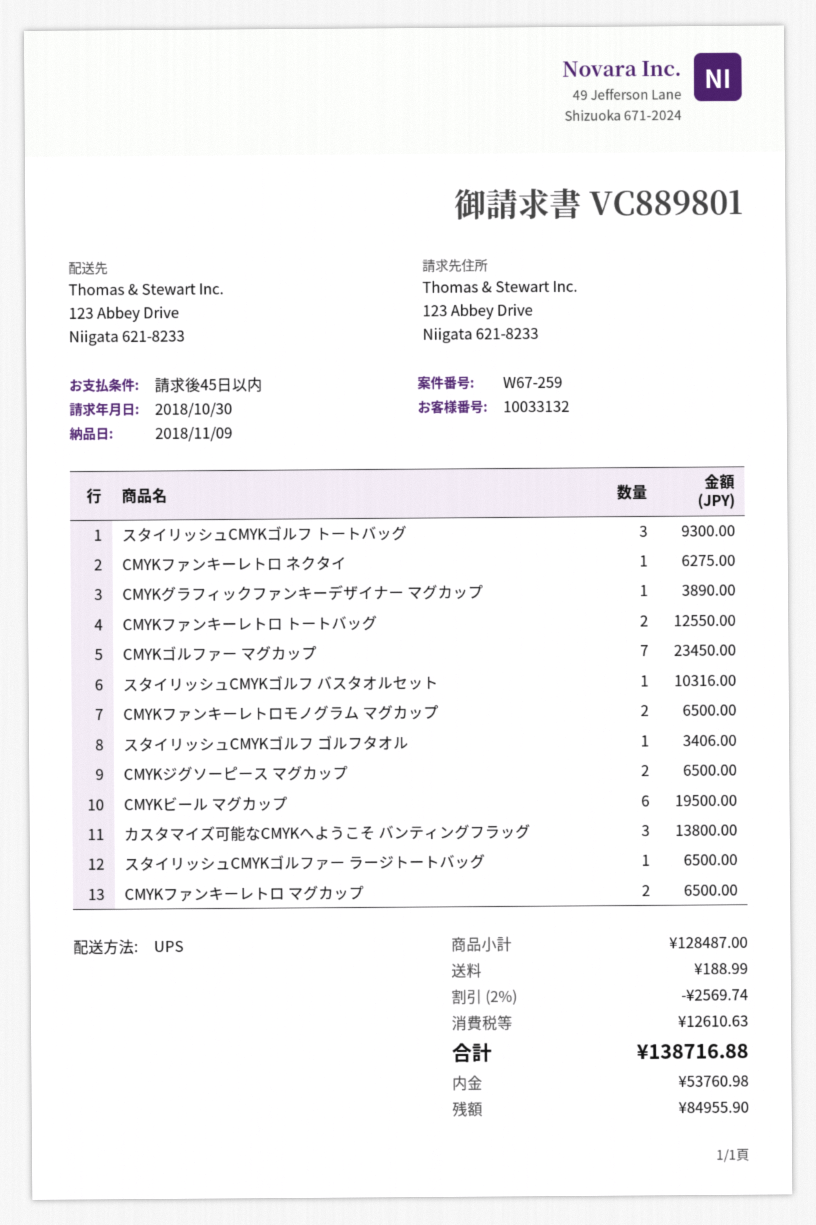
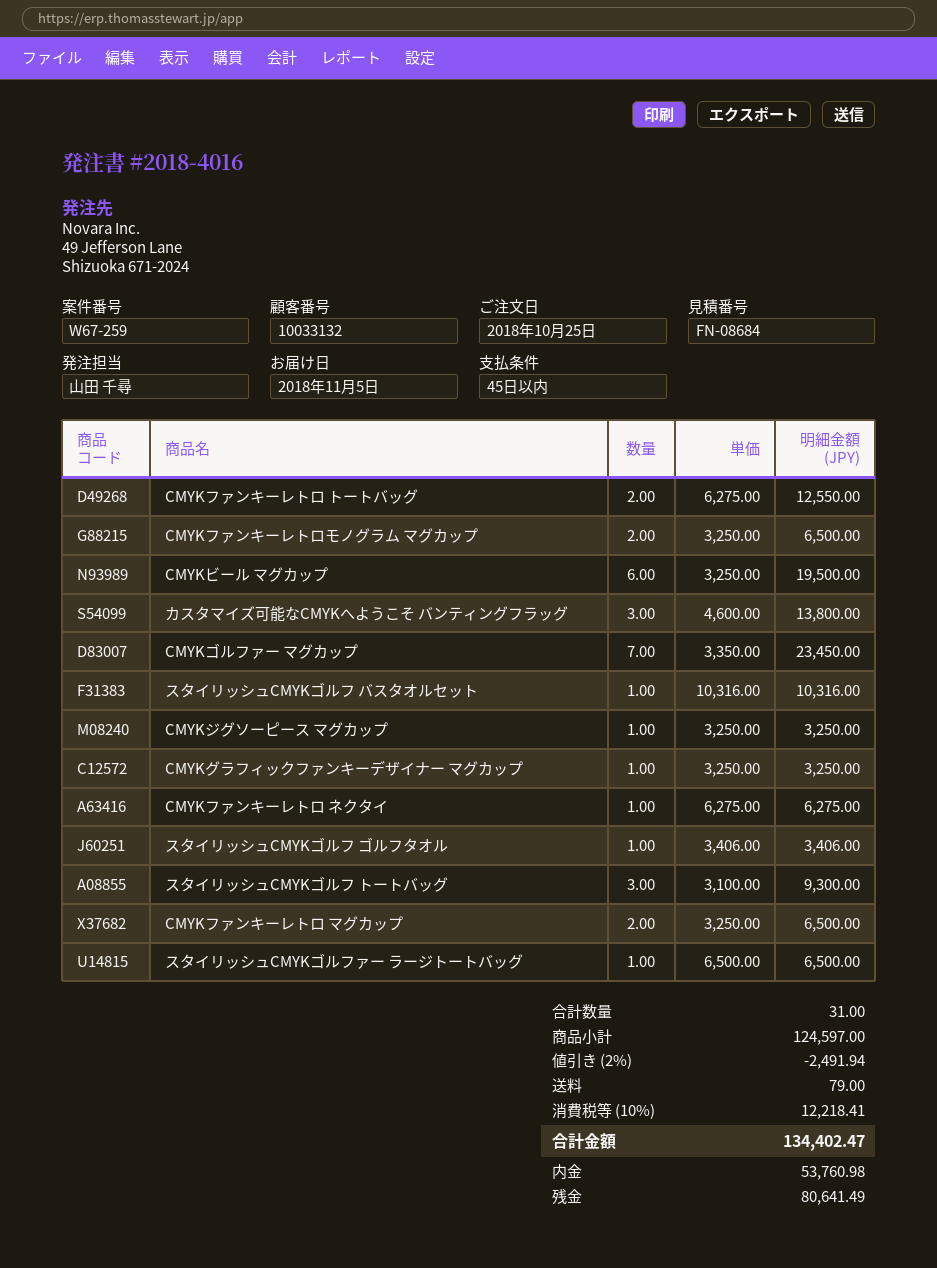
delivery date: 2018-11-09 -> 2018-11-05
CMYKグラフィックファンキーデザイナー マグカップ: 1 for 3890.00 -> 1 for 3250.00
CMYKジグソーピース マグカップ: 2 for 6500.00 -> 1 for 3250.00
subtotal: 128487.00 -> 124597.00
discount: 2% = 2569.74 -> 2% = 2491.94
shipping: 188.99 -> 79.00
tax: 12610.63 -> 12218.41
total: 138716.88 -> 134402.47
balance: 84955.90 -> 80641.49

